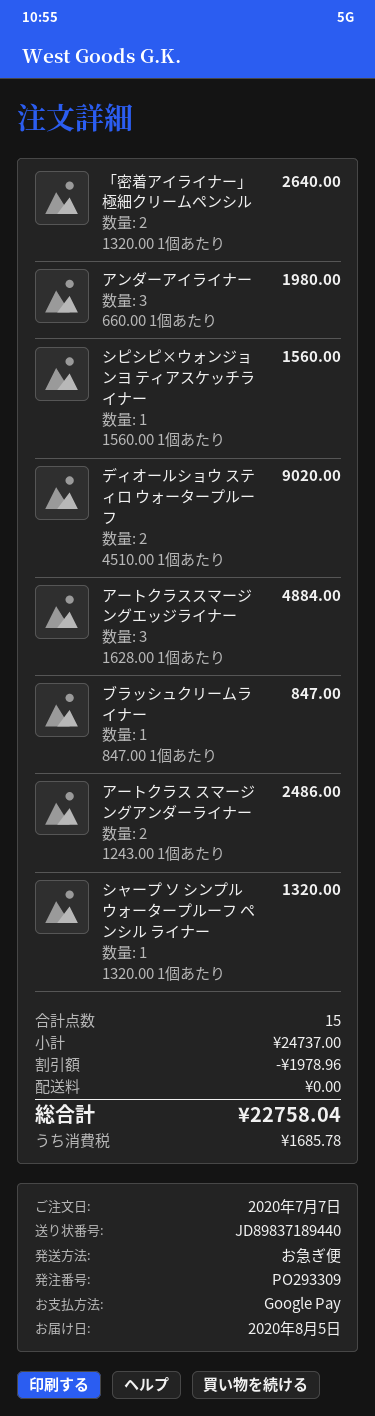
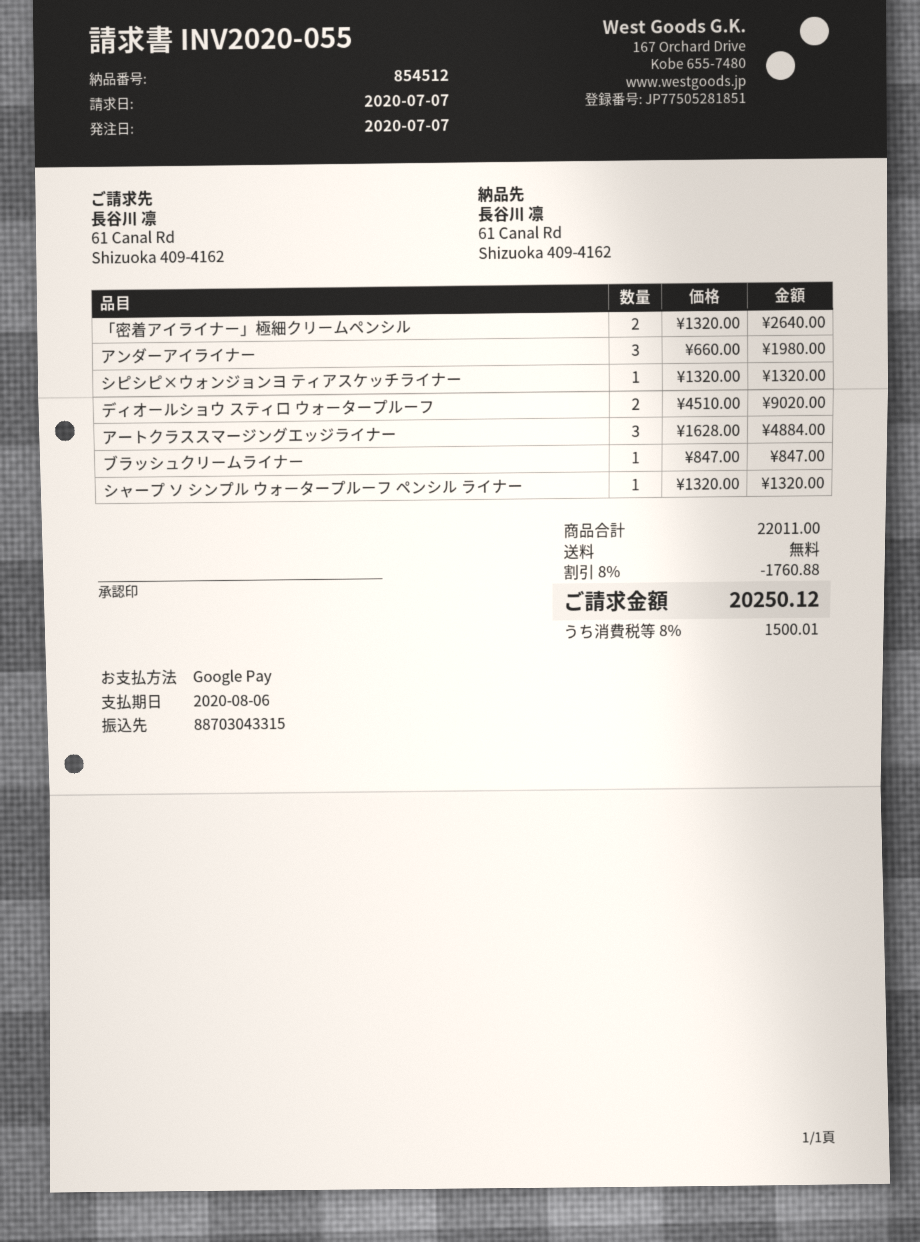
シピシピ×ウォンジョンヨ ティアスケッチライナー: 1 x 1560.00 = 1560.00 -> 1 x 1320.00 = 1320.00
アートクラス スマージングアンダーライナー: 2 x 1243.00 = 2486.00 -> none
subtotal: 24737.00 -> 22011.00
discount: 1978.96 -> 1760.88
tax: 1685.78 -> 1500.01
total: 22758.04 -> 20250.12

